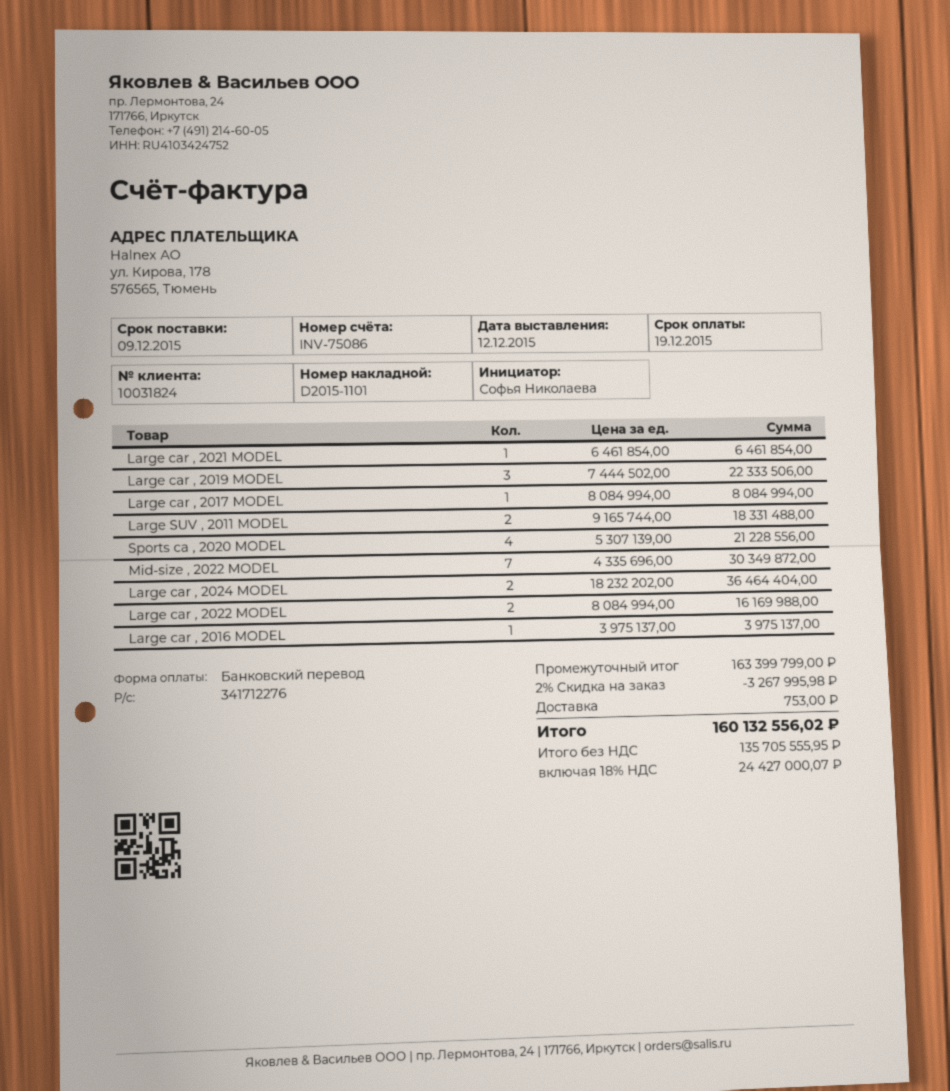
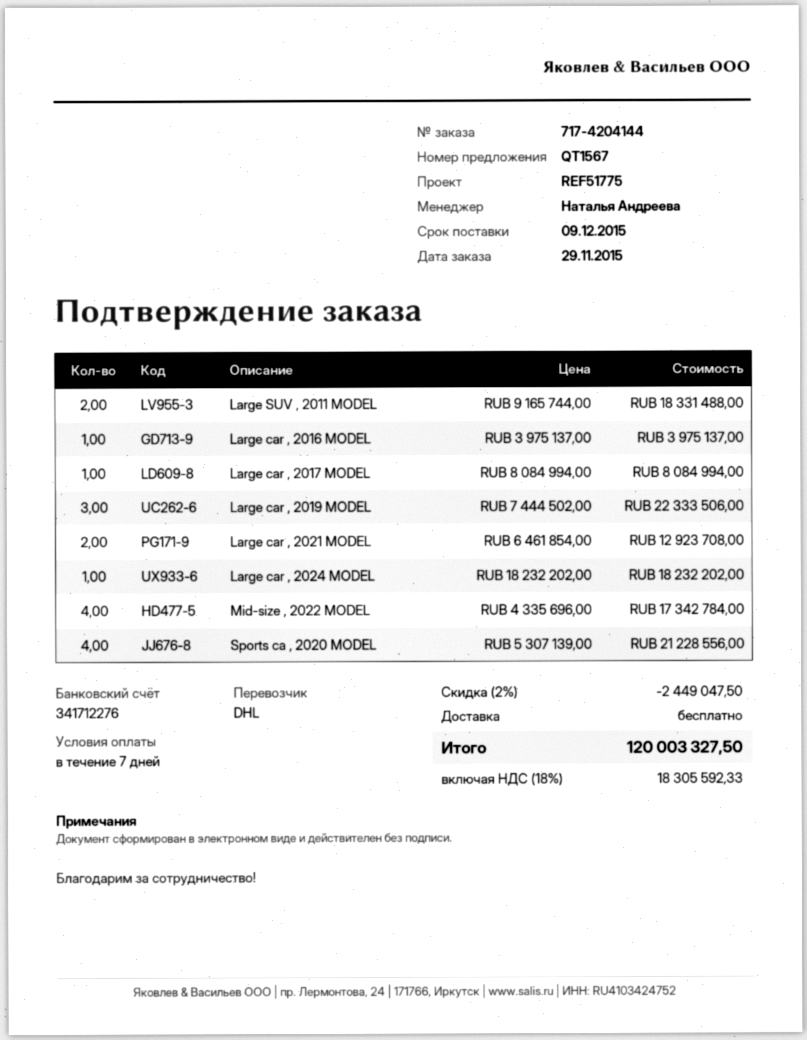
Large car , 2021 MODEL: 1 x 6461854.00 = 6461854.00 -> 2 x 6461854.00 = 12923708.00
Mid-size , 2022 MODEL: 7 x 4335696.00 = 30349872.00 -> 4 x 4335696.00 = 17342784.00
Large car , 2024 MODEL: 2 x 18232202.00 = 36464404.00 -> 1 x 18232202.00 = 18232202.00
Large car , 2022 MODEL: 2 x 8084994.00 = 16169988.00 -> none
discount: 2% = 3267995.98 -> 2% = 2449047.50
shipping: 753.00 -> 0.00
tax: 18% = 24427000.07 -> 18% = 18305592.33
total: 160132556.02 -> 120003327.50

